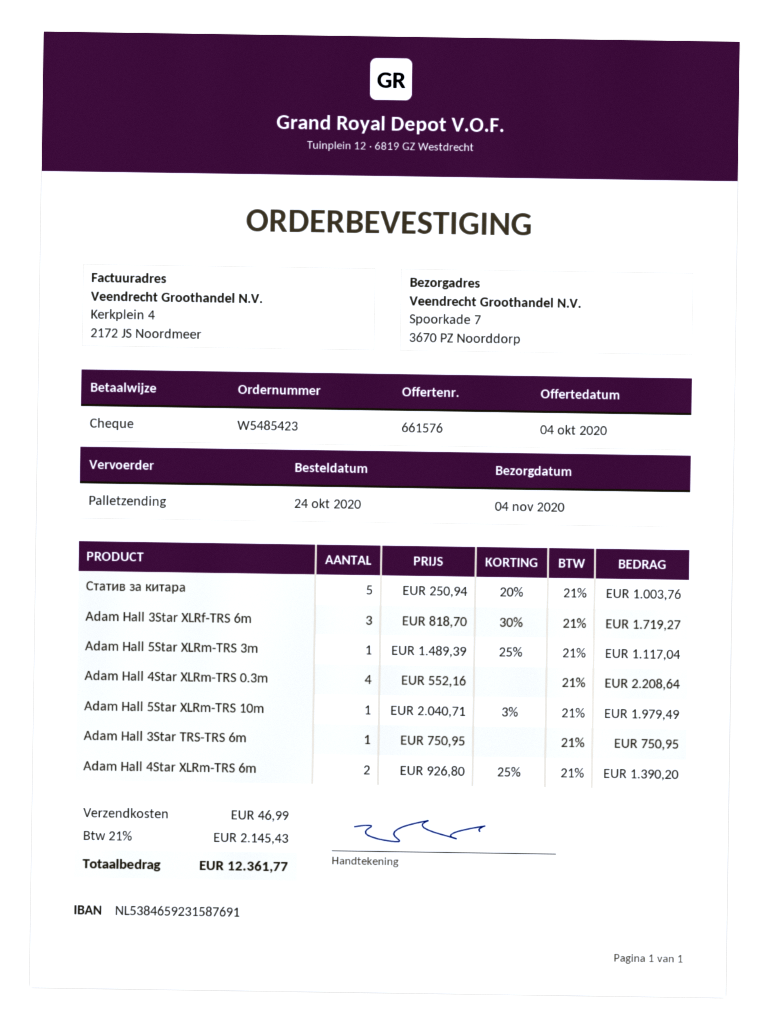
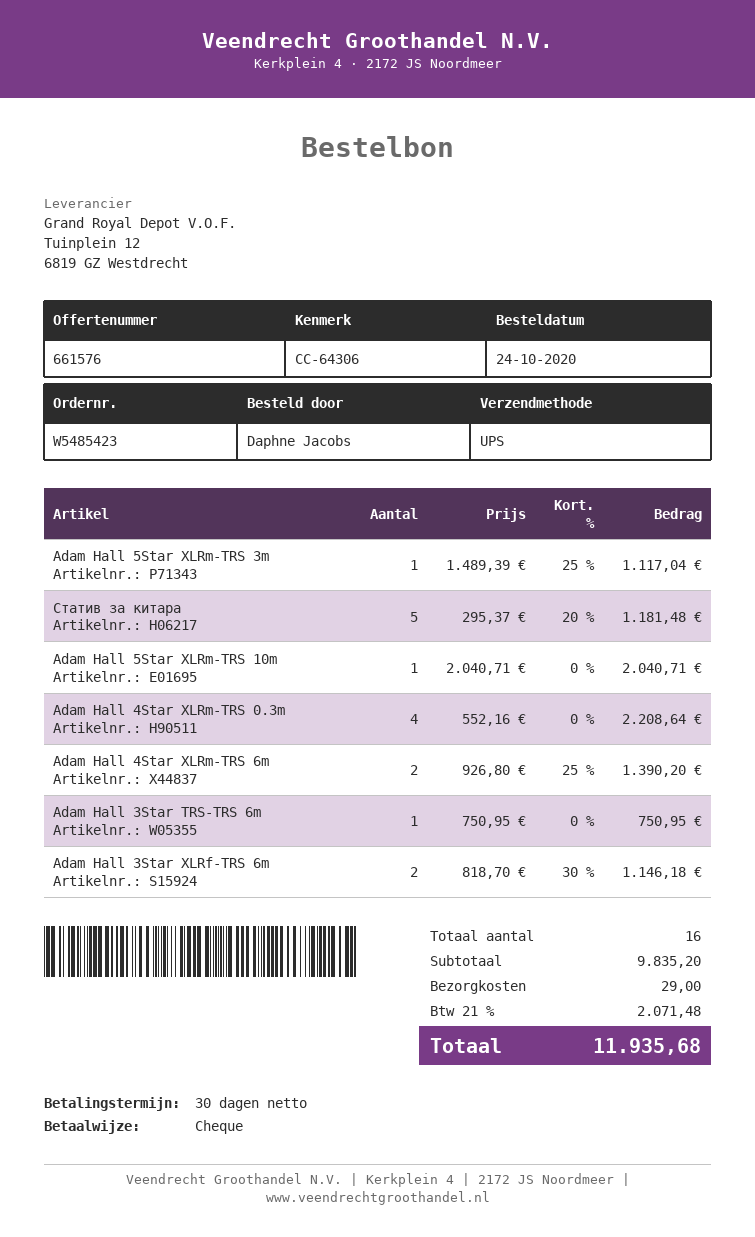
shipping method: pallet freight -> UPS
Статив за китара: 5 x 250.94 - 20% = 1003.76 -> 5 x 295.37 - 20% = 1181.48
Adam Hall 3Star XLRf-TRS 6m: 3 x 818.70 - 30% = 1719.27 -> 2 x 818.70 - 30% = 1146.18
Adam Hall 5Star XLRm-TRS 10m: 1 x 2040.71 - 3% = 1979.49 -> 1 x 2040.71 = 2040.71
shipping: 46.99 -> 29.00
tax: 21% = 2145.43 -> 21% = 2071.48
total: 12361.77 -> 11935.68

